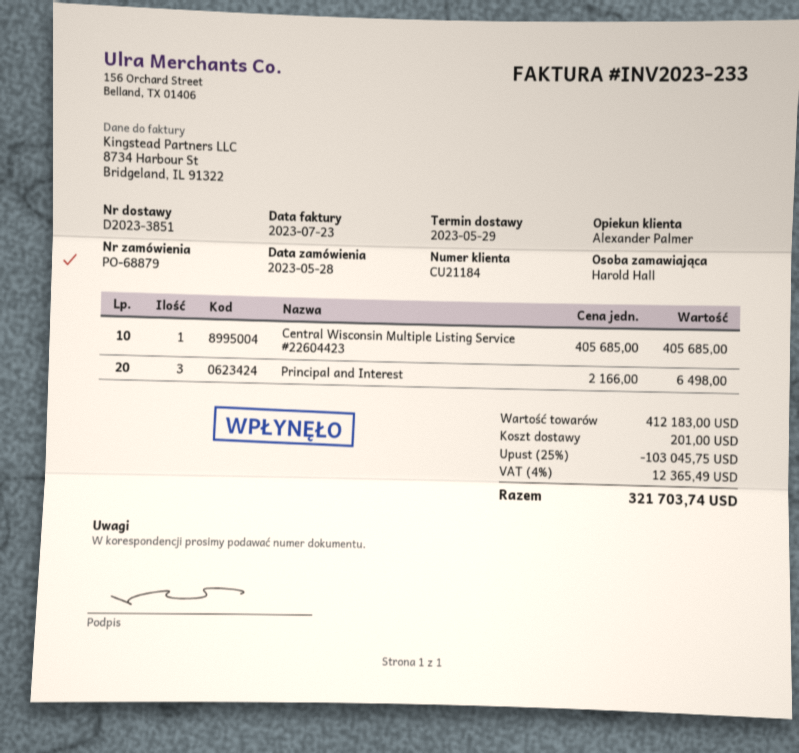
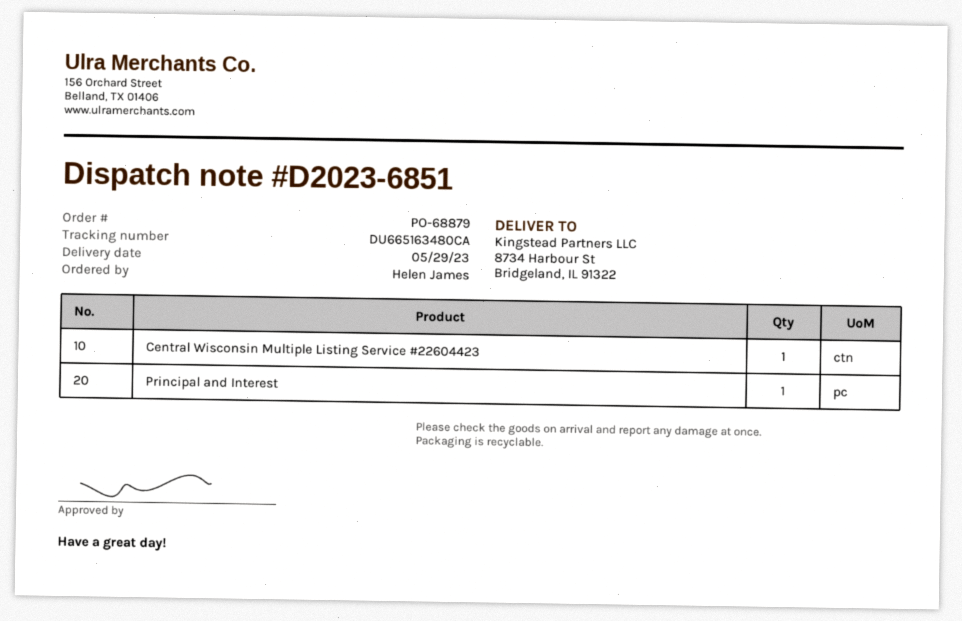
delivery note number: D2023-3851 -> D2023-6851
ordered by: Harold Hall -> Helen James
Principal and Interest: 3 -> 1

